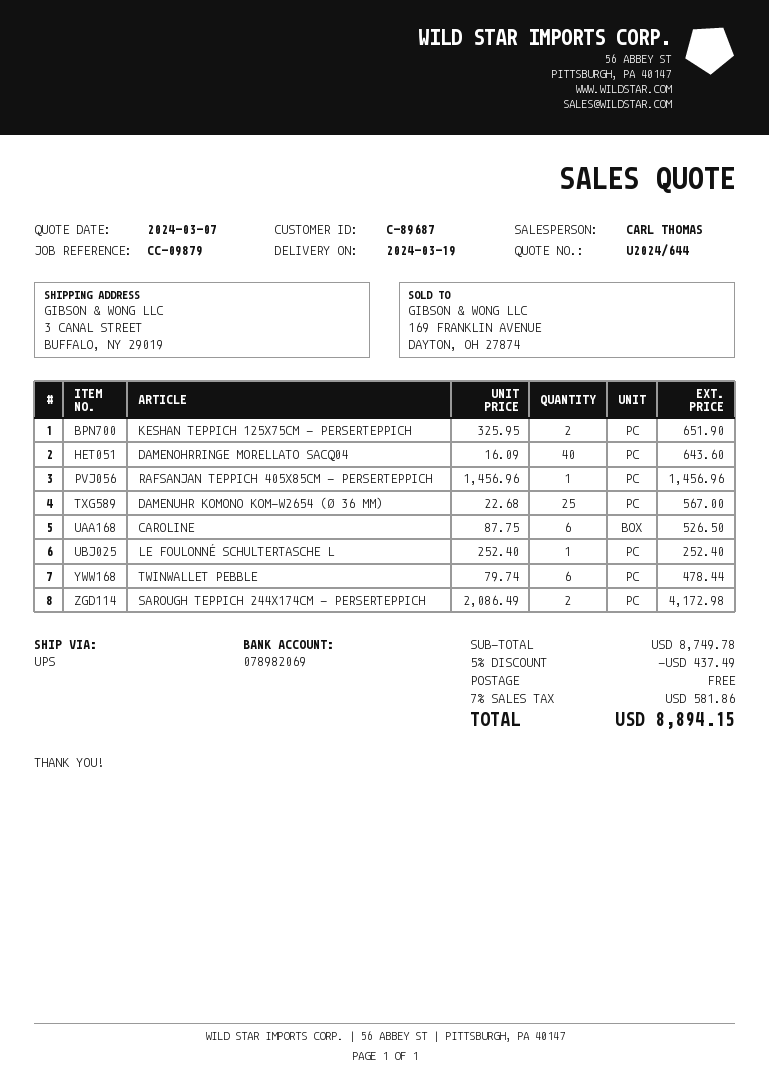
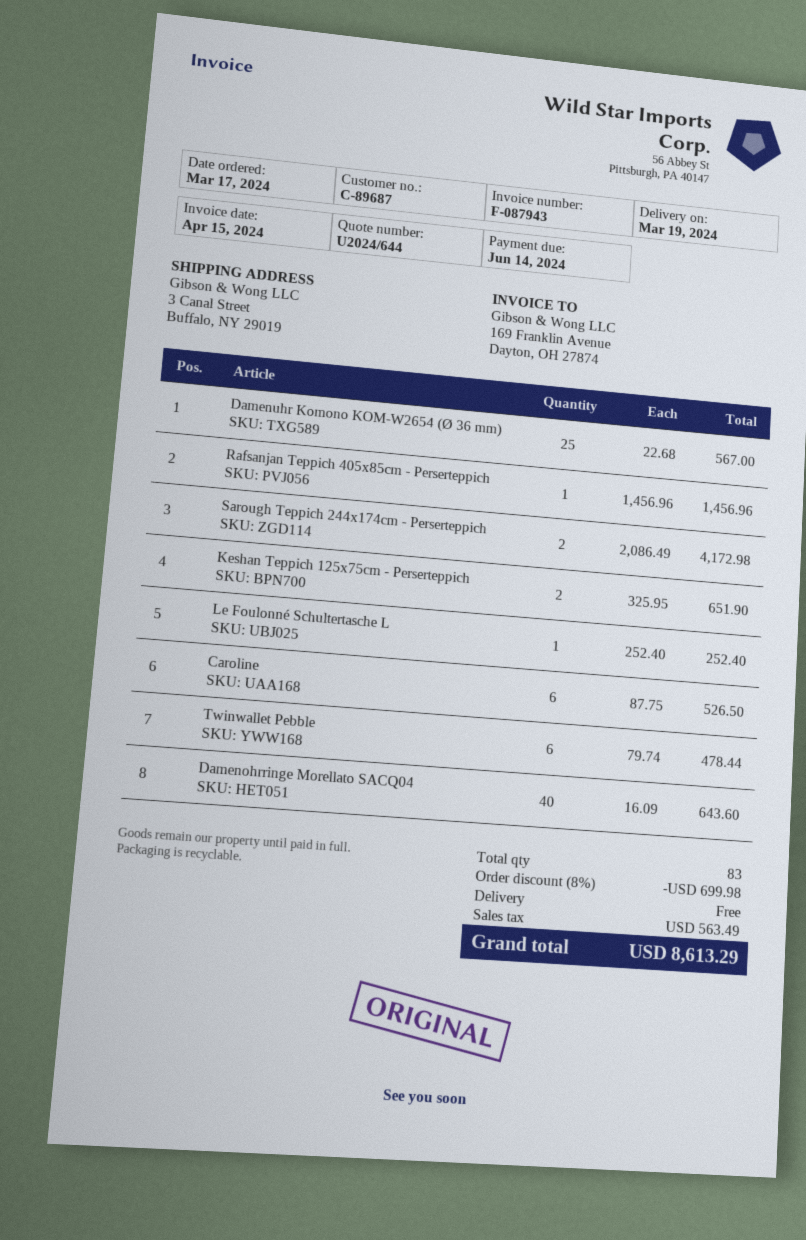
discount: 5% = 437.49 -> 8% = 699.98
tax: 581.86 -> 563.49
total: 8894.15 -> 8613.29

